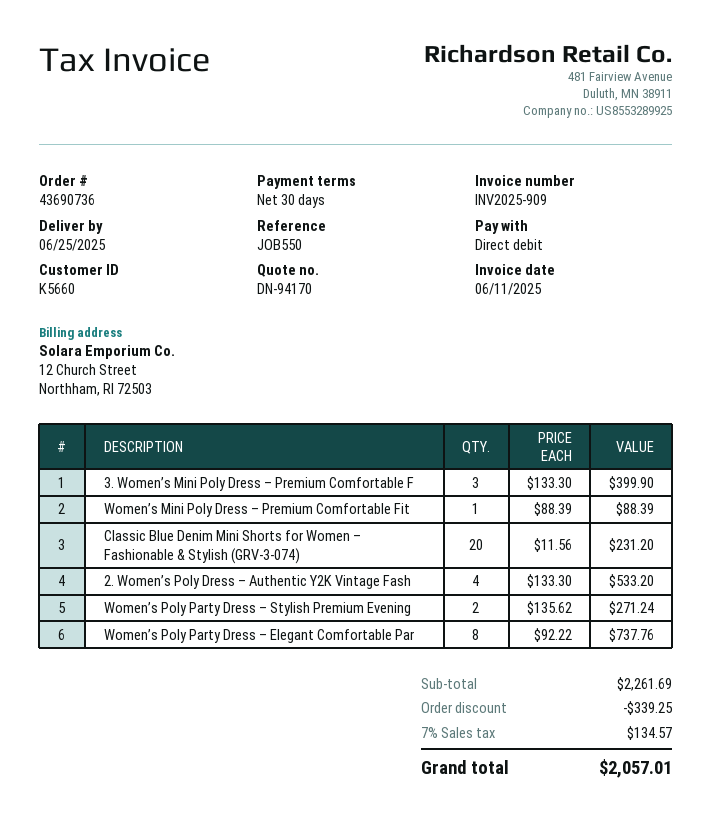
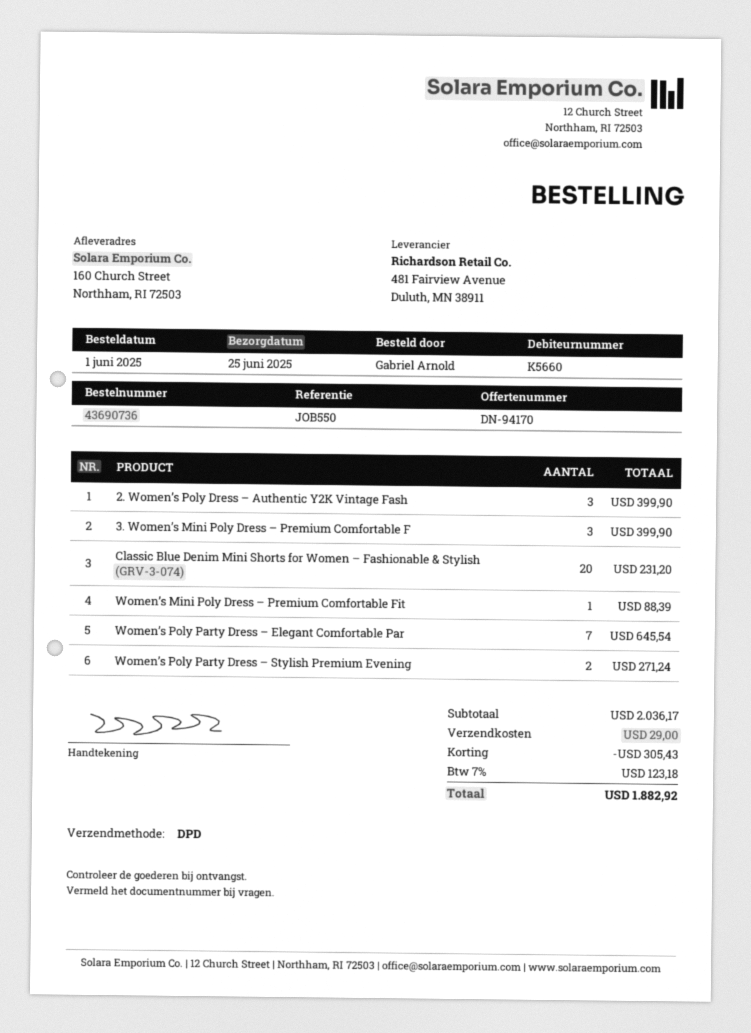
2. Women’s Poly Dress – Authentic Y2K Vintage Fash: 4 for 533.20 -> 3 for 399.90
Women’s Poly Party Dress – Elegant Comfortable Par: 8 for 737.76 -> 7 for 645.54
subtotal: 2261.69 -> 2036.17
discount: 339.25 -> 305.43
shipping: none -> 29.00
tax: 7% = 134.57 -> 7% = 123.18
total: 2057.01 -> 1882.92

